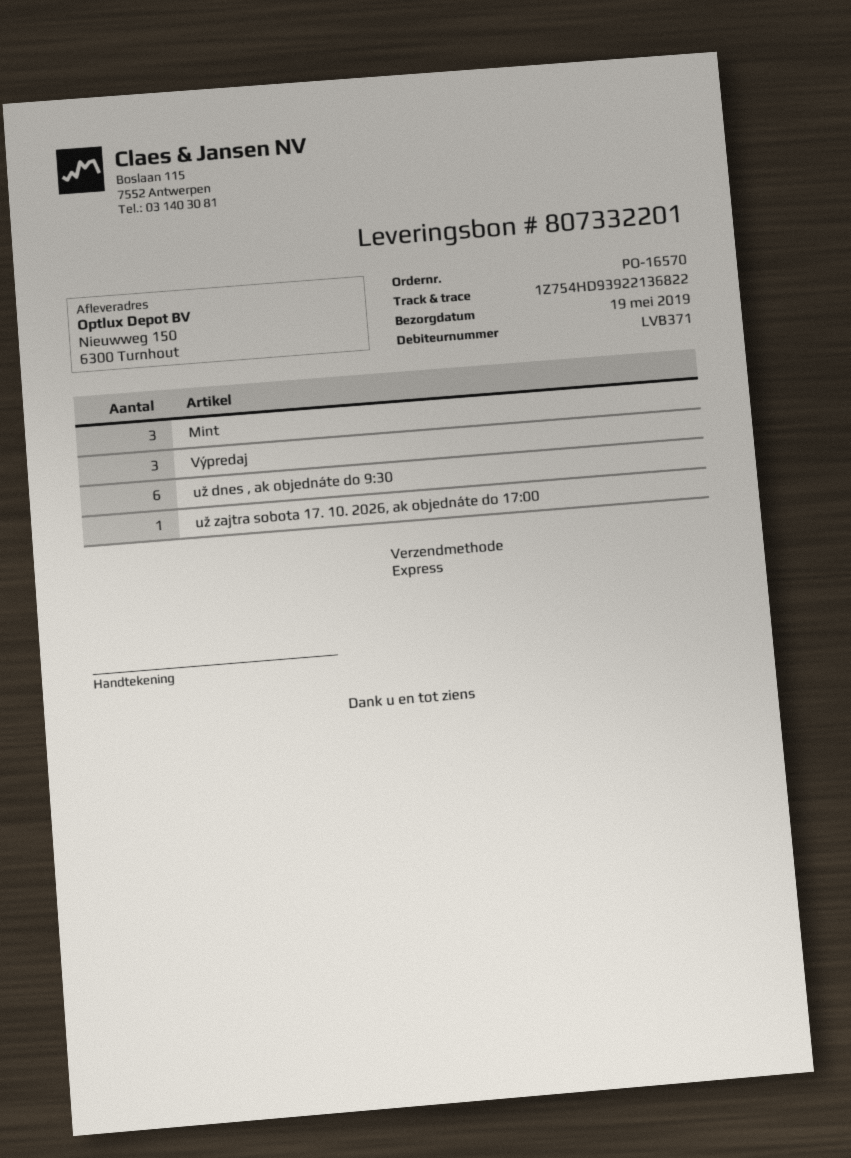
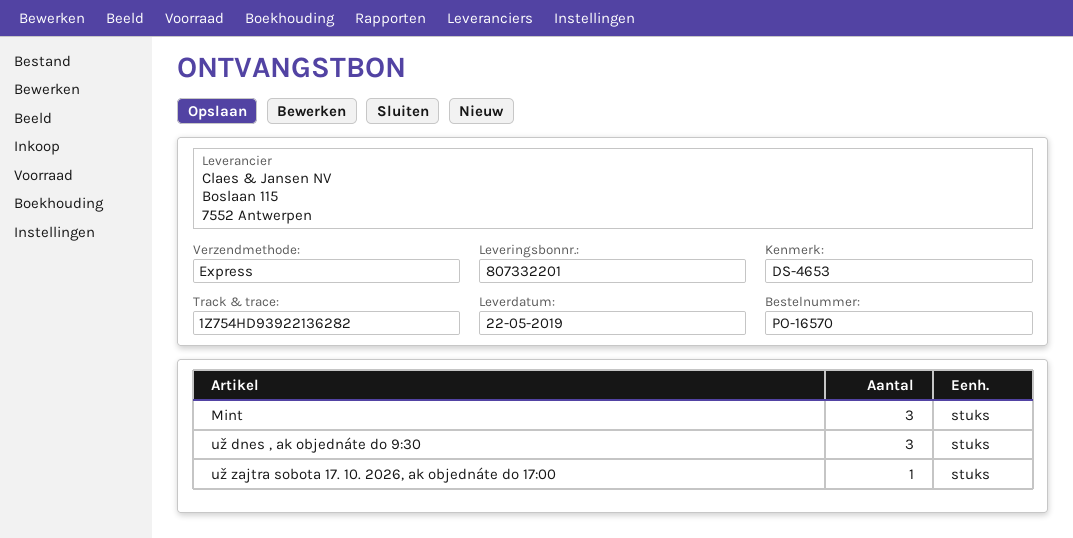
delivery date: 2019-05-19 -> 2019-05-22
tracking number: 1Z754HD93922136822 -> 1Z754HD93922136282
Výpredaj: 3 -> none
už dnes , ak objednáte do 9:30: 6 -> 3

